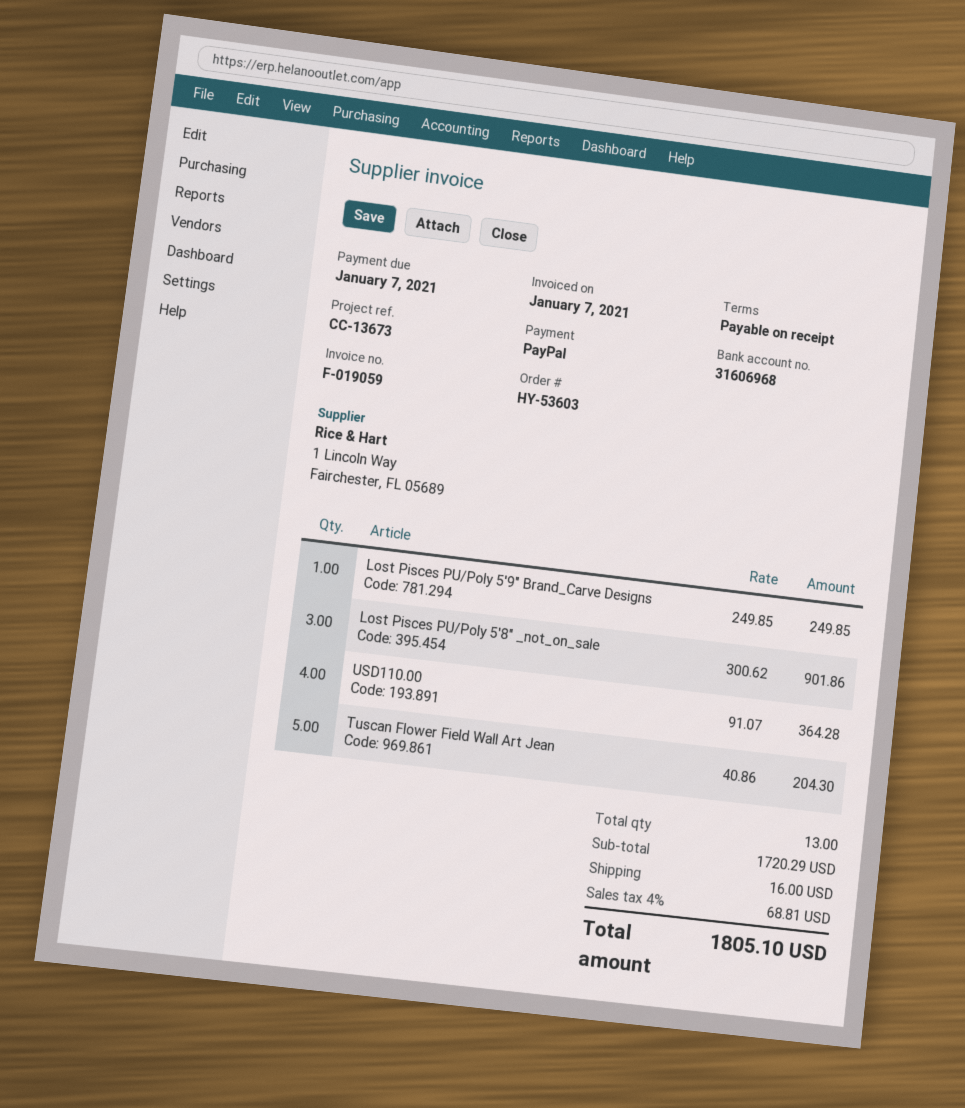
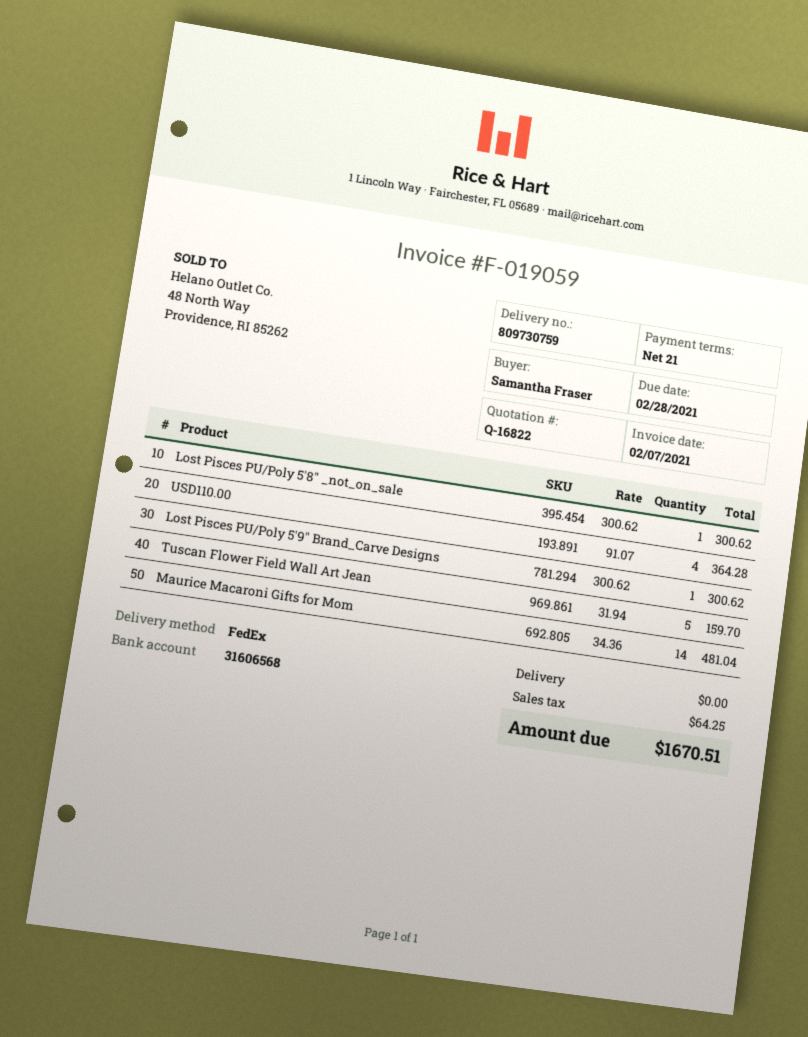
invoice date: 2021-01-07 -> 2021-02-07
payment terms: on receipt -> 21 days
due date: 2021-01-07 -> 2021-02-28
bank account: 31606968 -> 31606568
Lost Pisces PU/Poly 5'9" Brand_Carve Designs: 1 x 249.85 = 249.85 -> 1 x 300.62 = 300.62
Lost Pisces PU/Poly 5'8" _not_on_sale: 3 x 300.62 = 901.86 -> 1 x 300.62 = 300.62
Tuscan Flower Field Wall Art Jean: 5 x 40.86 = 204.30 -> 5 x 31.94 = 159.70
Maurice Macaroni Gifts for Mom: none -> 14 x 34.36 = 481.04
shipping: 16.00 -> 0.00
tax: 68.81 -> 64.25
total: 1805.10 -> 1670.51

